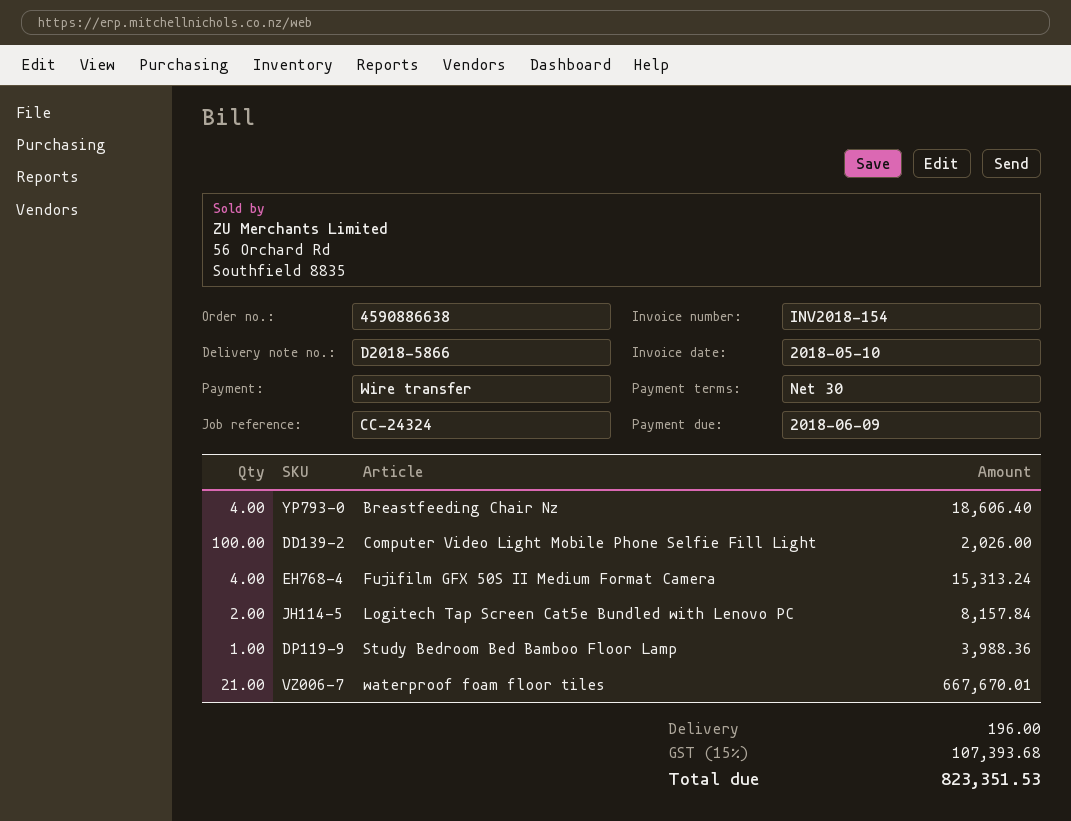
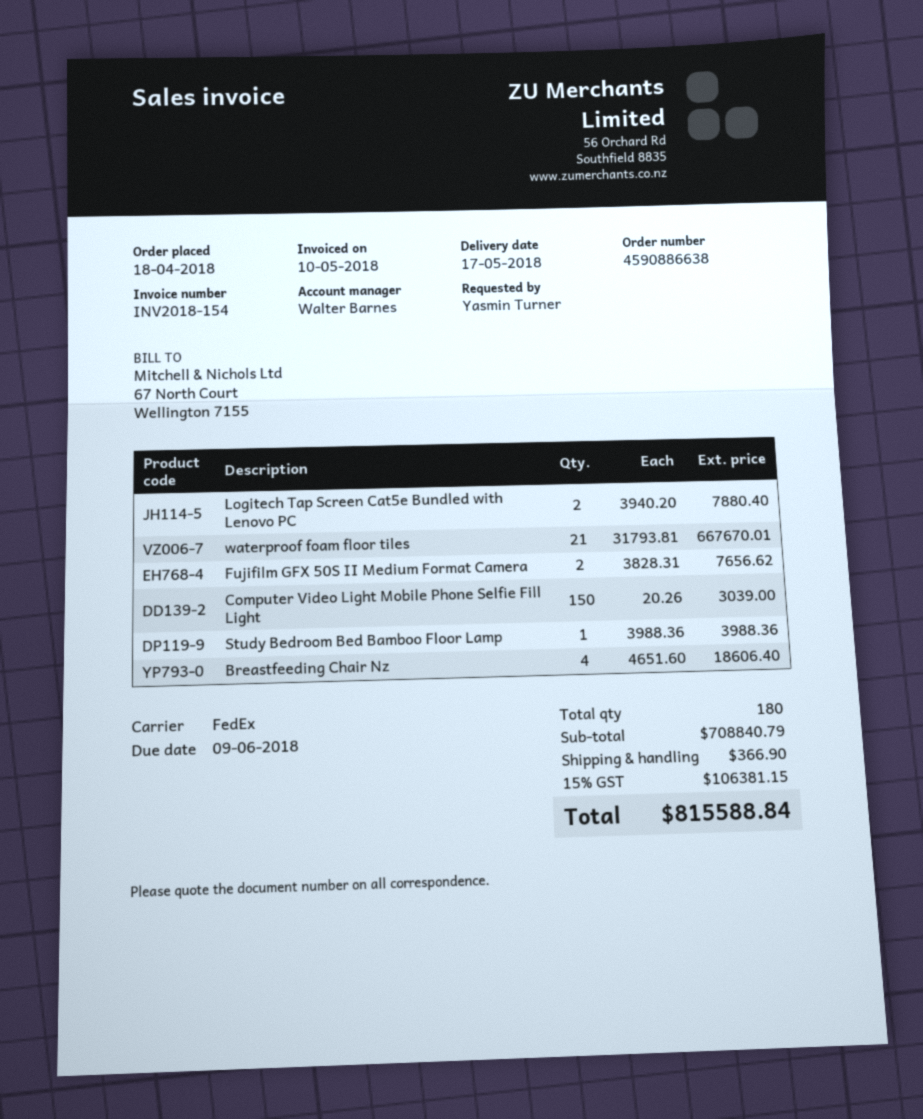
Computer Video Light Mobile Phone Selfie Fill Light: 100 for 2026.00 -> 150 for 3039.00
Fujifilm GFX 50S II Medium Format Camera: 4 for 15313.24 -> 2 for 7656.62
Logitech Tap Screen Cat5e Bundled with Lenovo PC: 2 for 8157.84 -> 2 for 7880.40
shipping: 196.00 -> 366.90
tax: 15% = 107393.68 -> 15% = 106381.15
total: 823351.53 -> 815588.84

